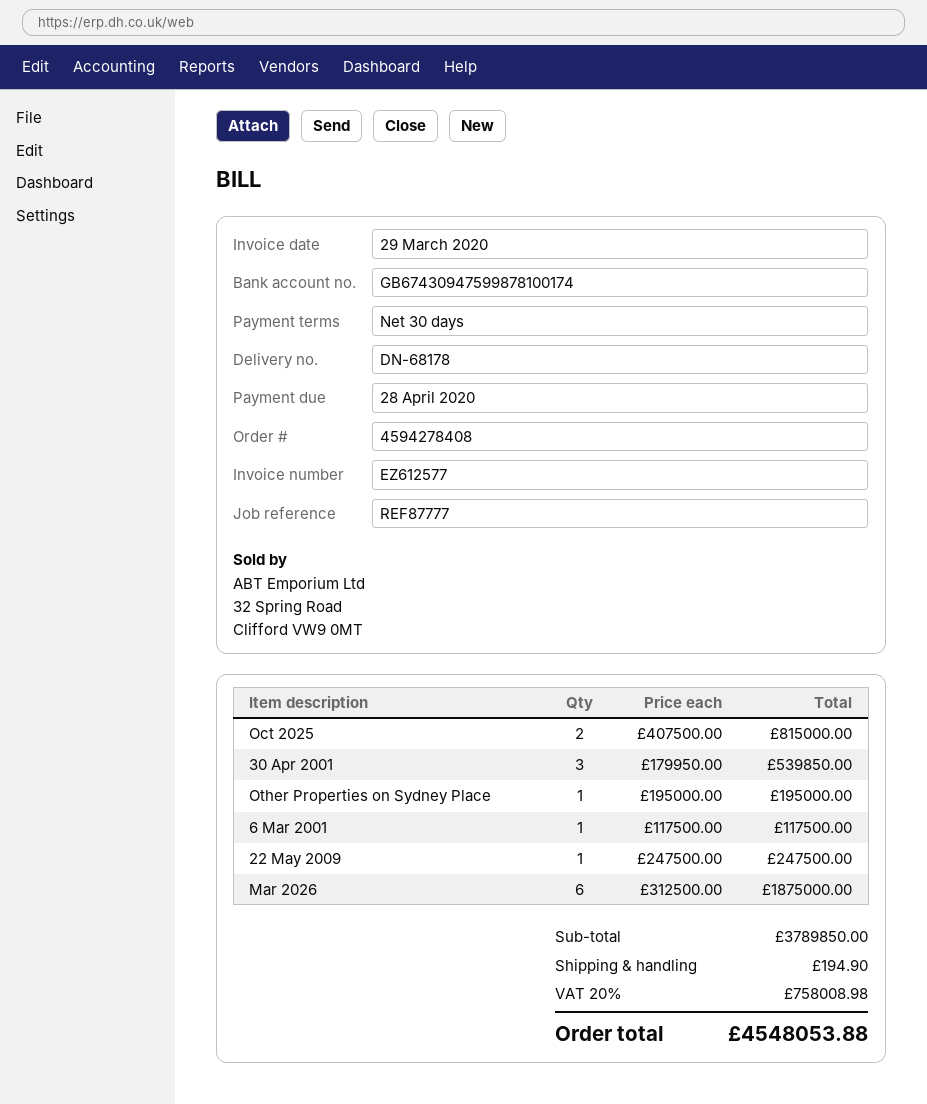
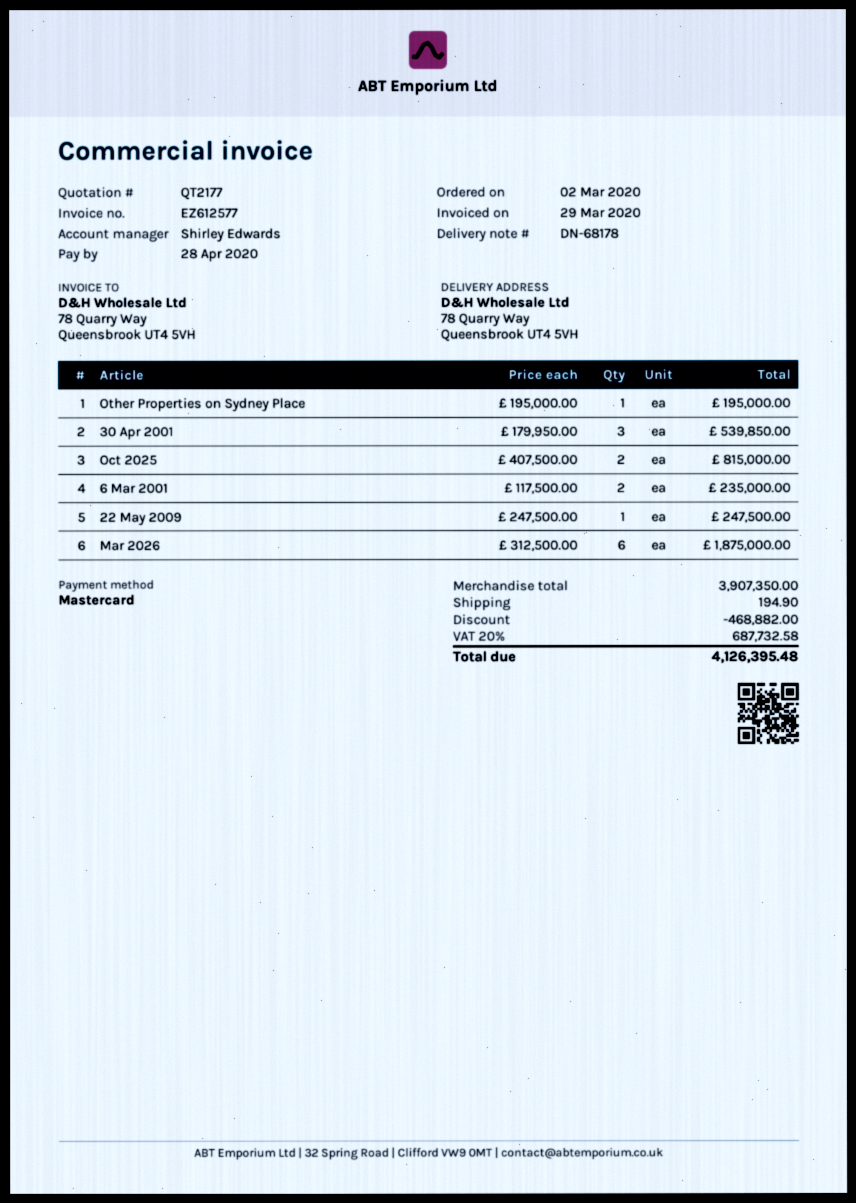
6 Mar 2001: 1 x 117500.00 = 117500.00 -> 2 x 117500.00 = 235000.00
subtotal: 3789850.00 -> 3907350.00
discount: none -> 468882.00
tax: 20% = 758008.98 -> 20% = 687732.58
total: 4548053.88 -> 4126395.48

